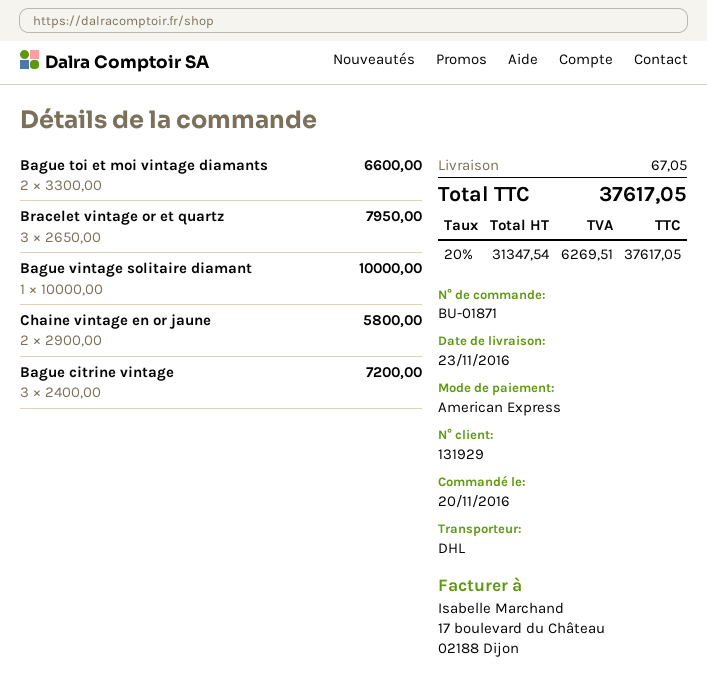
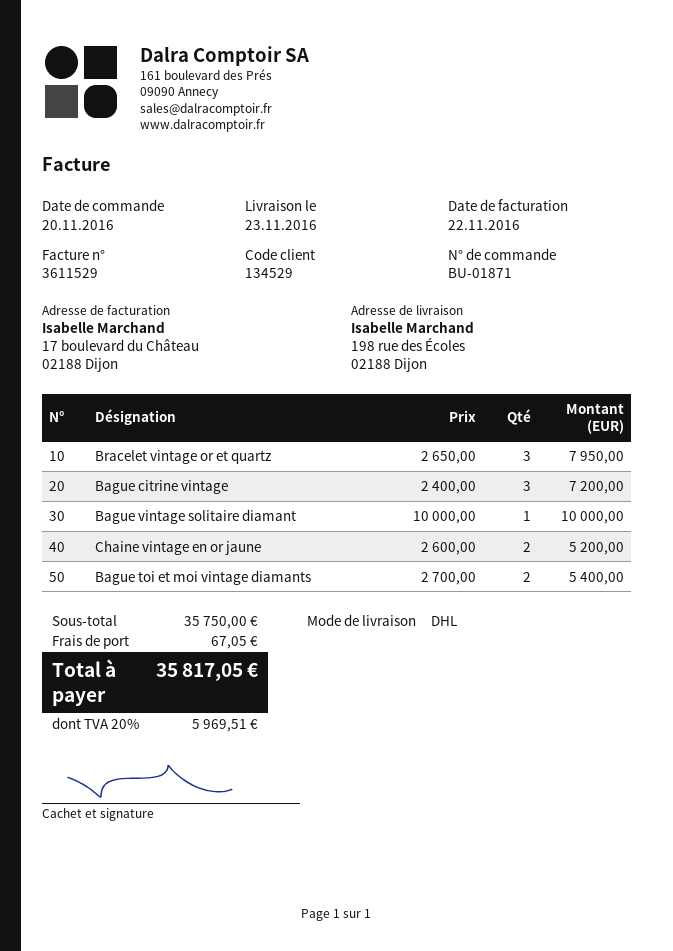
customer number: 131929 -> 134529
Bague toi et moi vintage diamants: 2 x 3300.00 = 6600.00 -> 2 x 2700.00 = 5400.00
Chaine vintage en or jaune: 2 x 2900.00 = 5800.00 -> 2 x 2600.00 = 5200.00
tax: 20% = 6269.51 -> 20% = 5969.51
total: 37617.05 -> 35817.05

